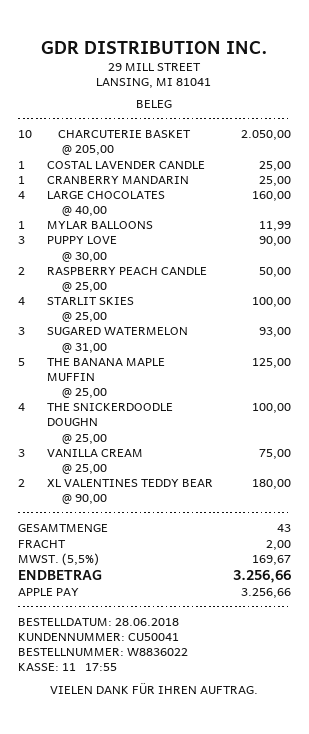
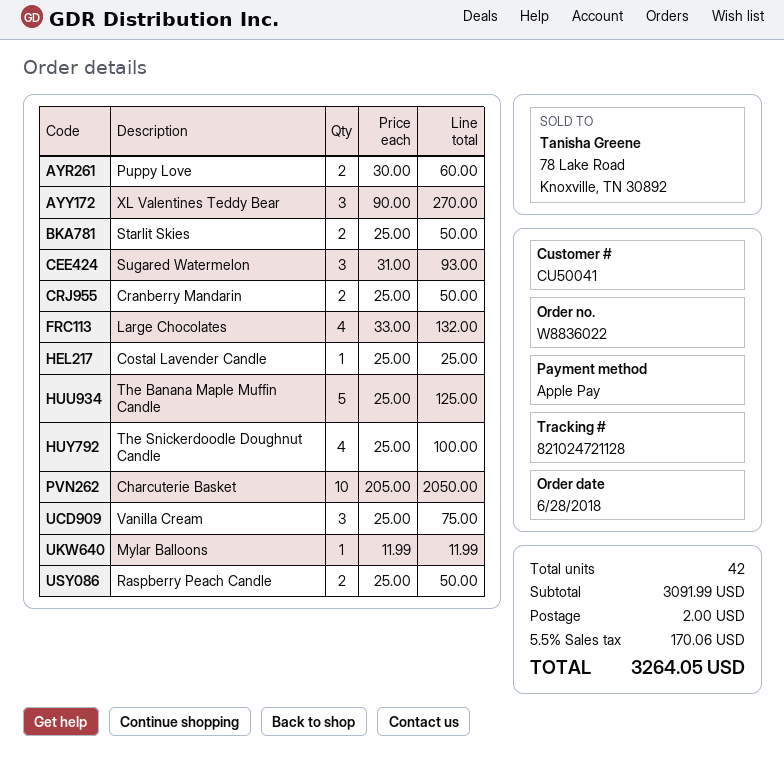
CRANBERRY MANDARIN: 1 x 25.00 = 25.00 -> 2 x 25.00 = 50.00
LARGE CHOCOLATES: 4 x 40.00 = 160.00 -> 4 x 33.00 = 132.00
PUPPY LOVE: 3 x 30.00 = 90.00 -> 2 x 30.00 = 60.00
STARLIT SKIES: 4 x 25.00 = 100.00 -> 2 x 25.00 = 50.00
XL VALENTINES TEDDY BEAR: 2 x 90.00 = 180.00 -> 3 x 90.00 = 270.00
total quantity: 43 -> 42
tax: 5.5% = 169.67 -> 5.5% = 170.06
total: 3256.66 -> 3264.05

